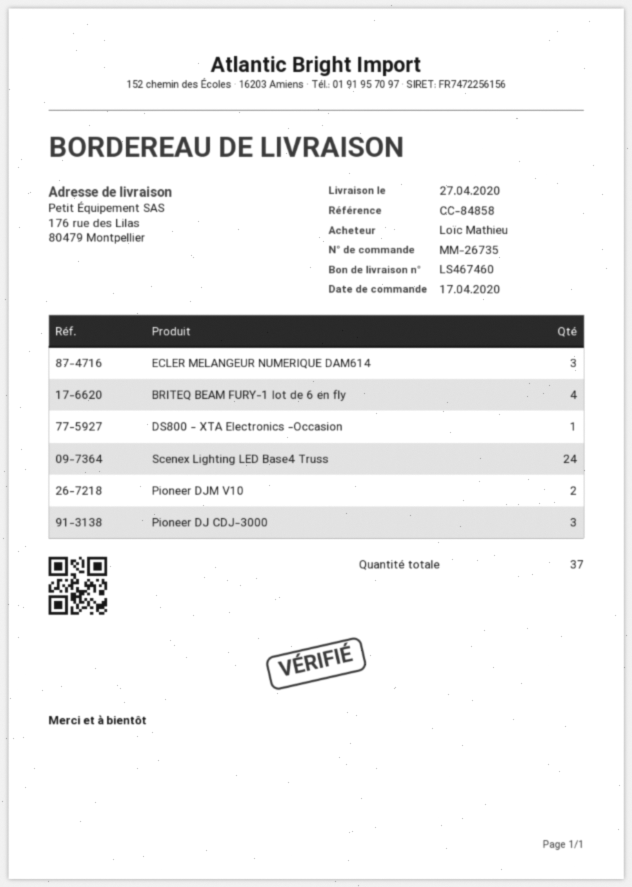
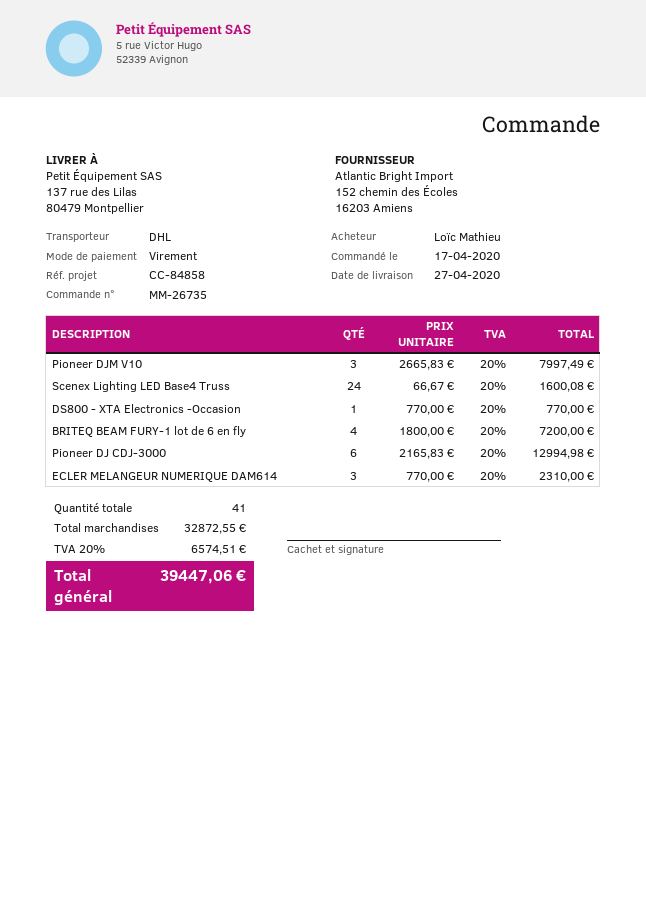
ship to: 176 rue des Lilas, 80479 Montpellier -> 137 rue des Lilas, 80479 Montpellier
Pioneer DJM V10: 2 -> 3
Pioneer DJ CDJ-3000: 3 -> 6
total quantity: 37 -> 41

